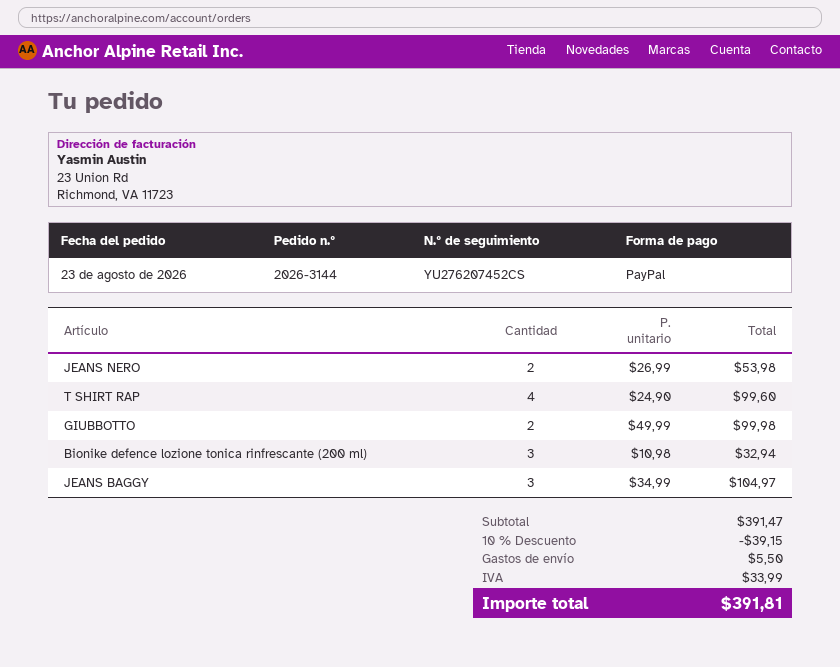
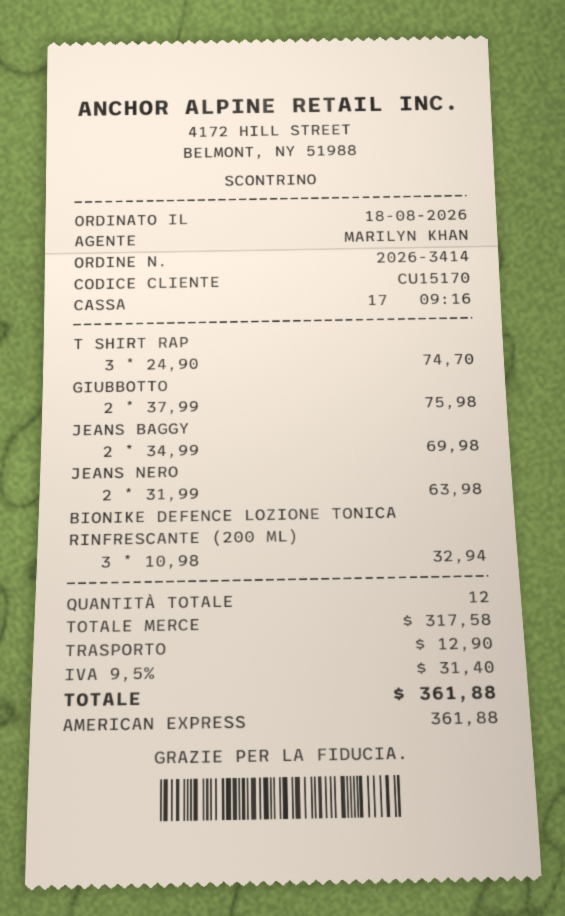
order number: 2026-3144 -> 2026-3414
order date: 2026-08-23 -> 2026-08-18
payment method: PayPal -> American Express
JEANS NERO: 2 x 26.99 = 53.98 -> 2 x 31.99 = 63.98
T SHIRT RAP: 4 x 24.90 = 99.60 -> 3 x 24.90 = 74.70
GIUBBOTTO: 2 x 49.99 = 99.98 -> 2 x 37.99 = 75.98
JEANS BAGGY: 3 x 34.99 = 104.97 -> 2 x 34.99 = 69.98
subtotal: 391.47 -> 317.58
discount: 10% = 39.15 -> none
shipping: 5.50 -> 12.90
tax: 33.99 -> 31.40
total: 391.81 -> 361.88

